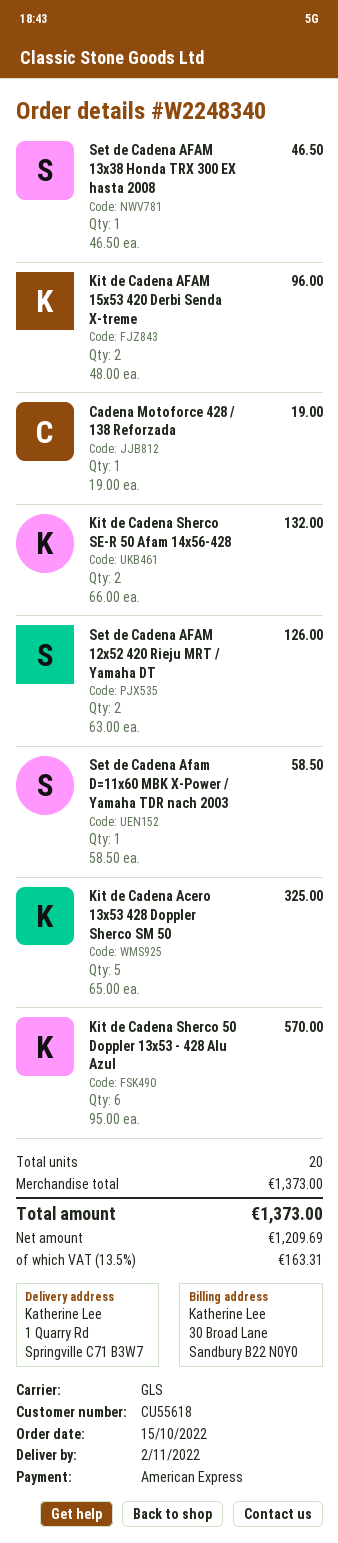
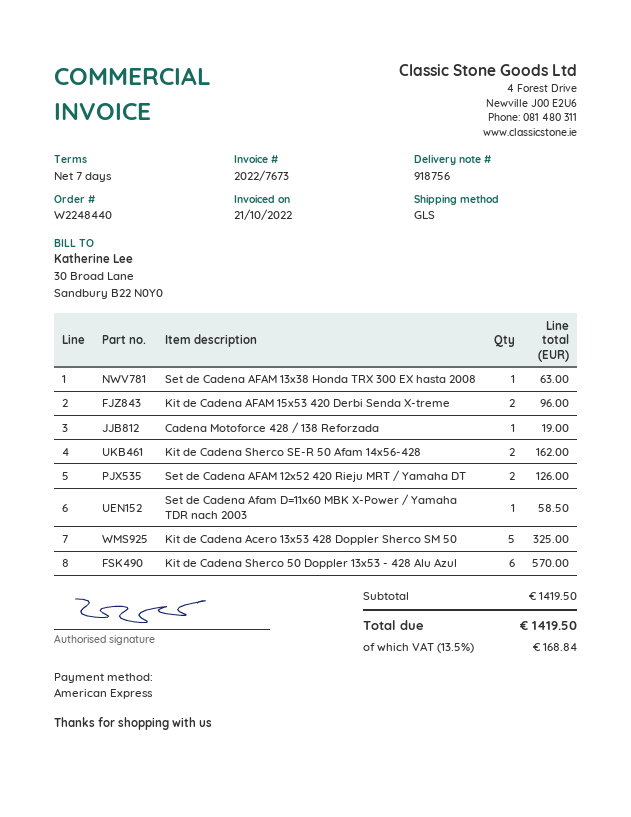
order number: W2248340 -> W2248440
Set de Cadena AFAM 13x38 Honda TRX 300 EX hasta 2008: 1 for 46.50 -> 1 for 63.00
Kit de Cadena Sherco SE-R 50 Afam 14x56-428: 2 for 132.00 -> 2 for 162.00
subtotal: 1373.00 -> 1419.50
tax: 13.5% = 163.31 -> 13.5% = 168.84
total: 1373.00 -> 1419.50

